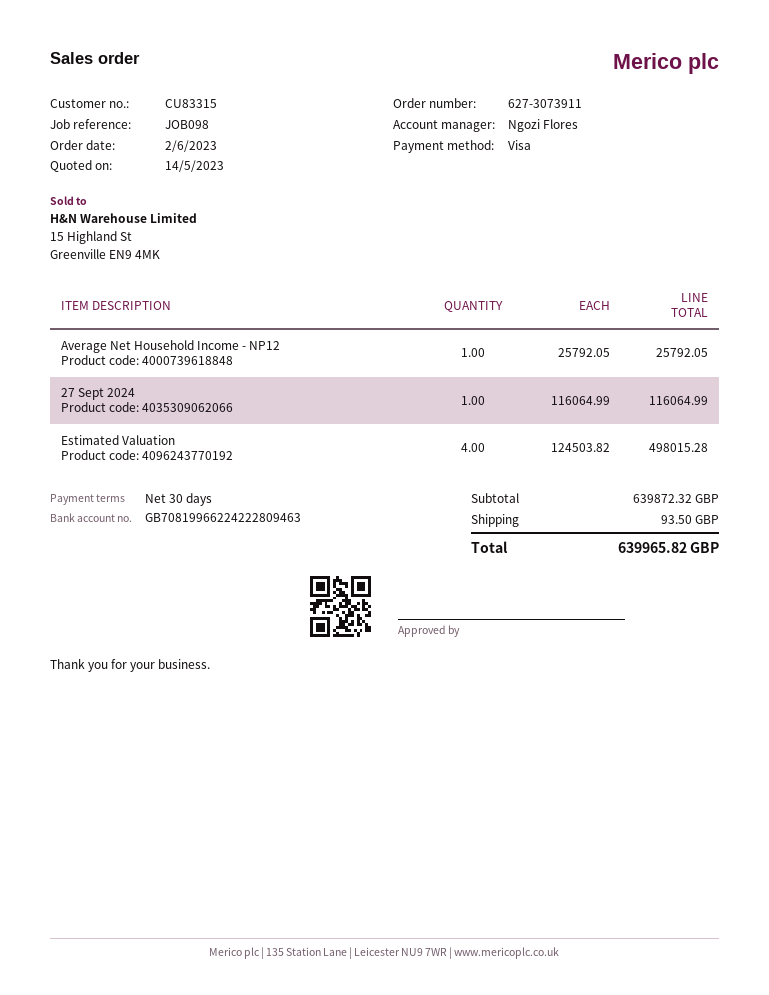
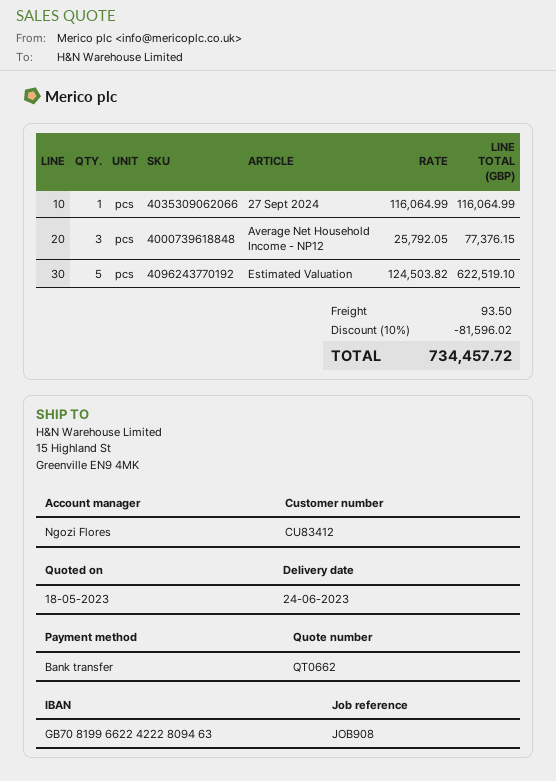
quote date: 2023-05-14 -> 2023-05-18
customer number: CU83315 -> CU83412
reference: JOB098 -> JOB908
payment method: Visa -> bank transfer
Average Net Household Income - NP12: 1 x 25792.05 = 25792.05 -> 3 x 25792.05 = 77376.15
Estimated Valuation: 4 x 124503.82 = 498015.28 -> 5 x 124503.82 = 622519.10
discount: none -> 10% = 81596.02
total: 639965.82 -> 734457.72

